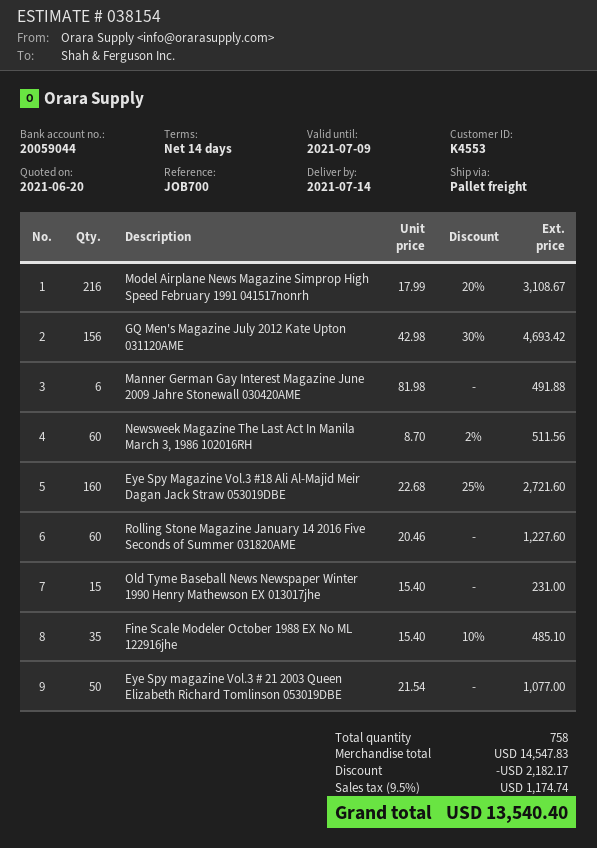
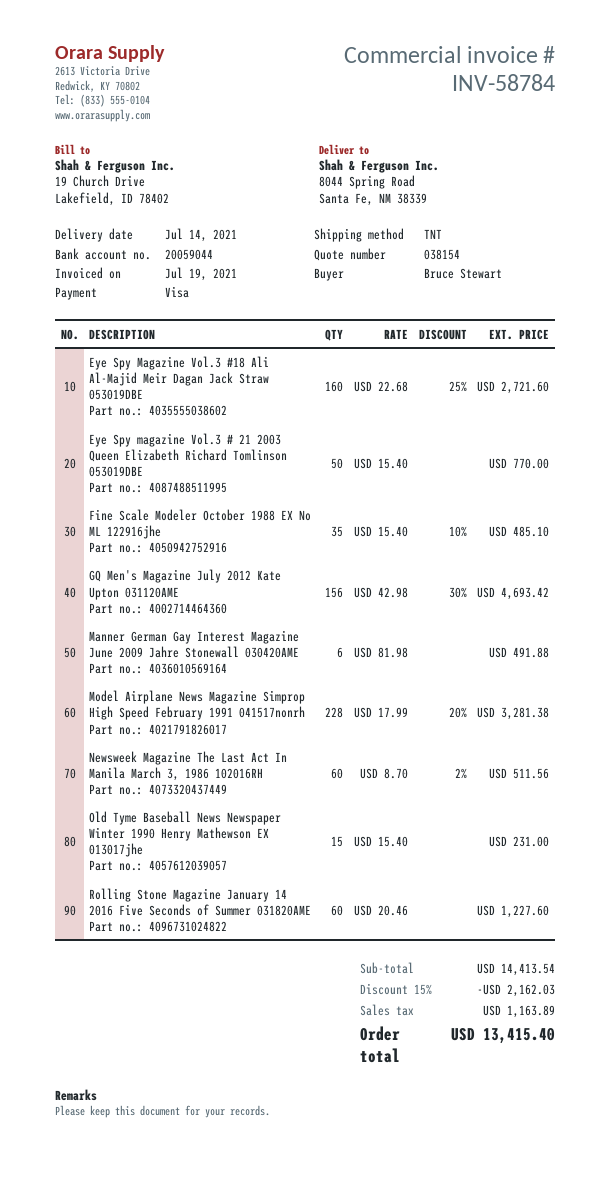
shipping method: pallet freight -> TNT
Model Airplane News Magazine Simprop High Speed February 1991 041517nonrh: 216 x 17.99 - 20% = 3108.67 -> 228 x 17.99 - 20% = 3281.38
Eye Spy magazine Vol.3 # 21 2003 Queen Elizabeth Richard Tomlinson 053019DBE: 50 x 21.54 = 1077.00 -> 50 x 15.40 = 770.00
subtotal: 14547.83 -> 14413.54
discount: 2182.17 -> 2162.03
tax: 1174.74 -> 1163.89
total: 13540.40 -> 13415.40

